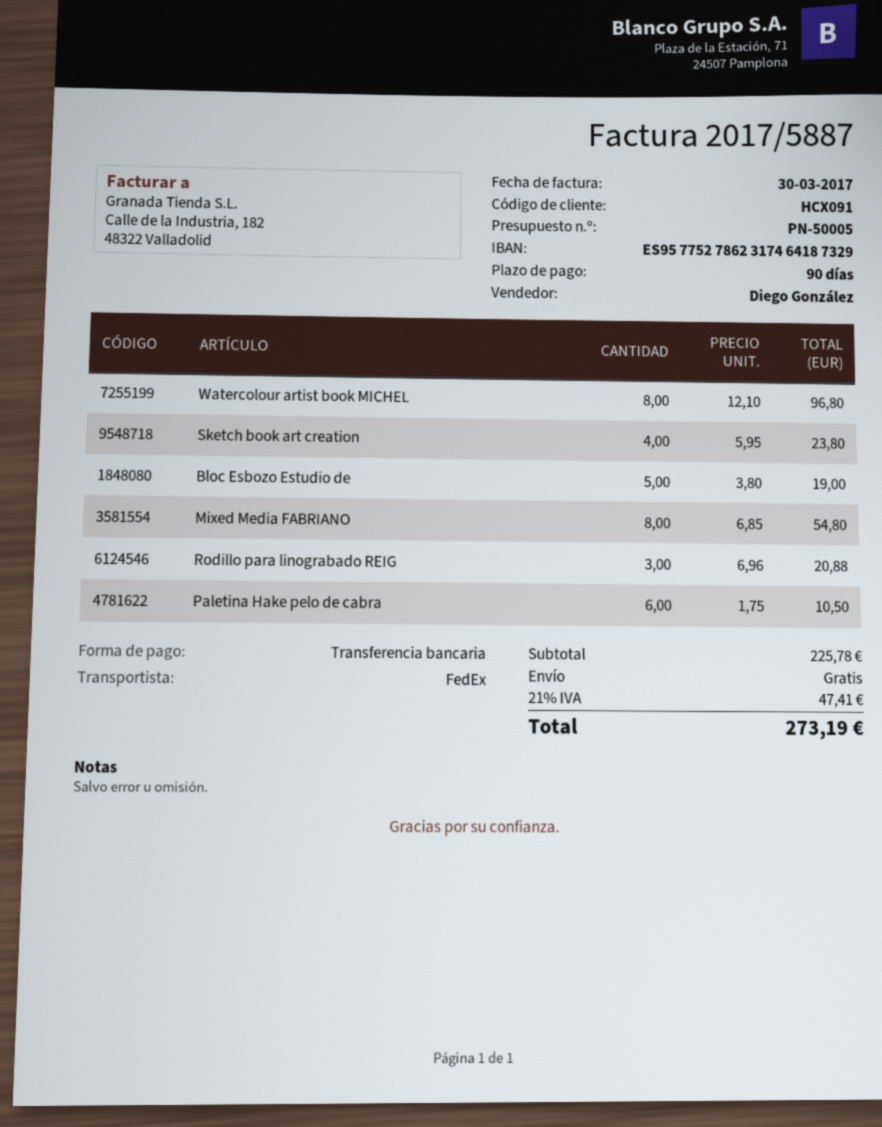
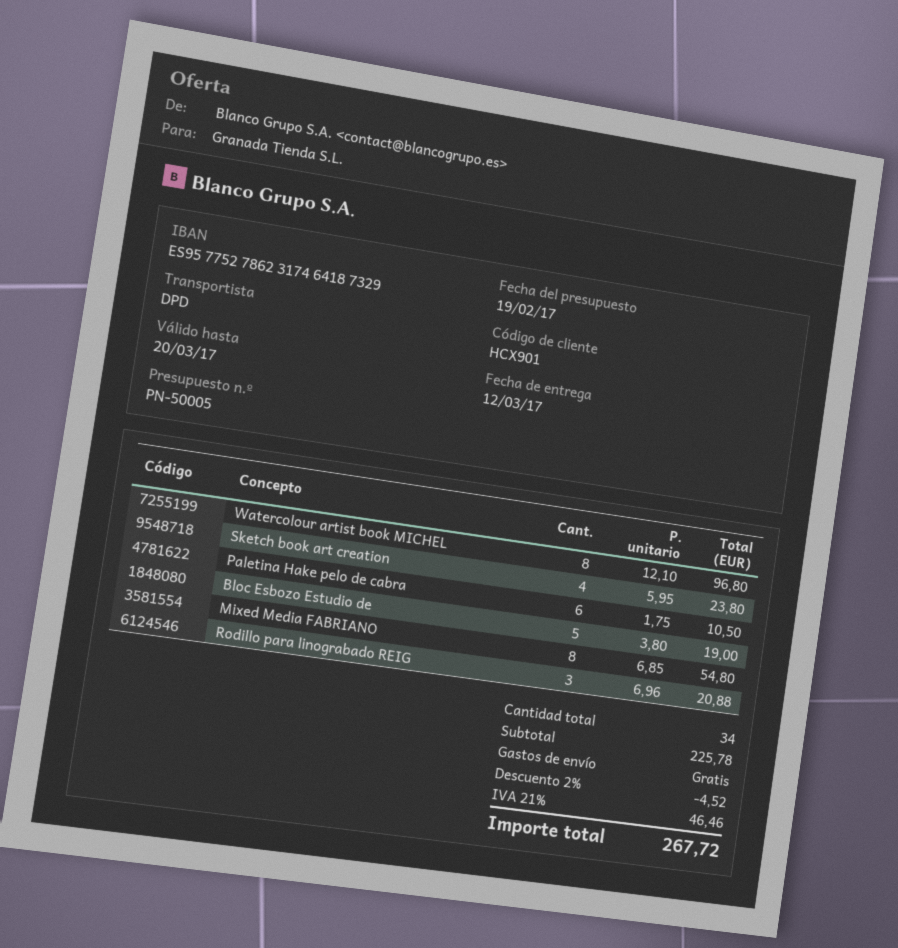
customer number: HCX091 -> HCX901
shipping method: FedEx -> DPD
discount: none -> 2% = 4.52
tax: 21% = 47.41 -> 21% = 46.46
total: 273.19 -> 267.72

